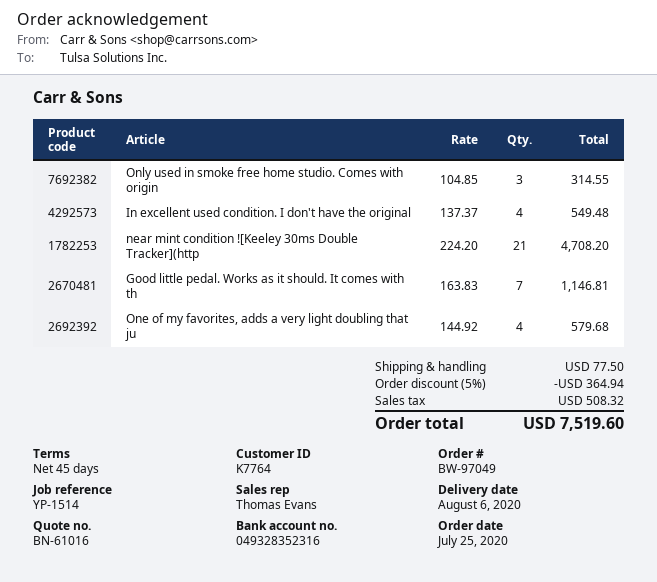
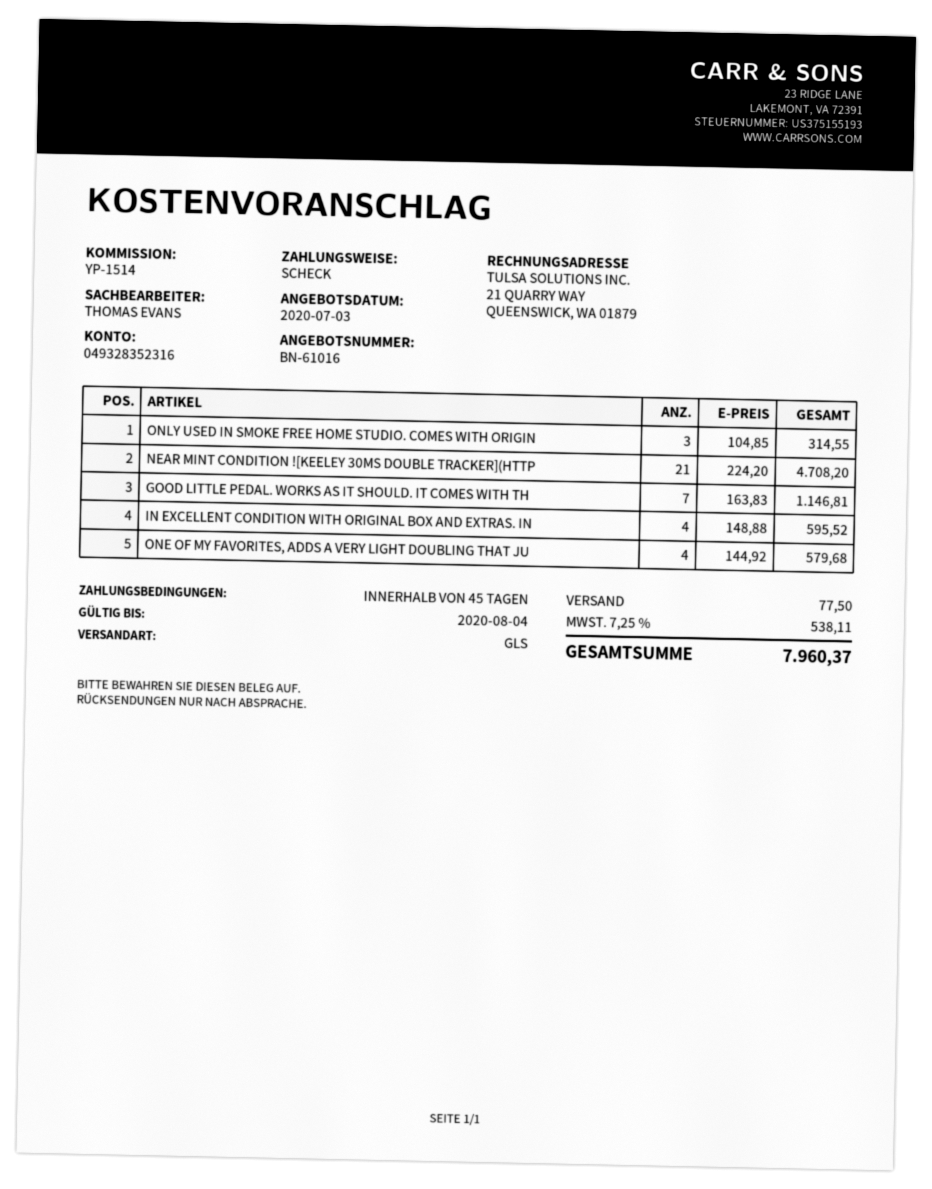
In excellent used condition. I don't have the original: 4 x 137.37 = 549.48 -> none
IN EXCELLENT CONDITION WITH ORIGINAL BOX AND EXTRAS. IN: none -> 4 x 148.88 = 595.52
discount: 5% = 364.94 -> none
tax: 508.32 -> 538.11
total: 7519.60 -> 7960.37

